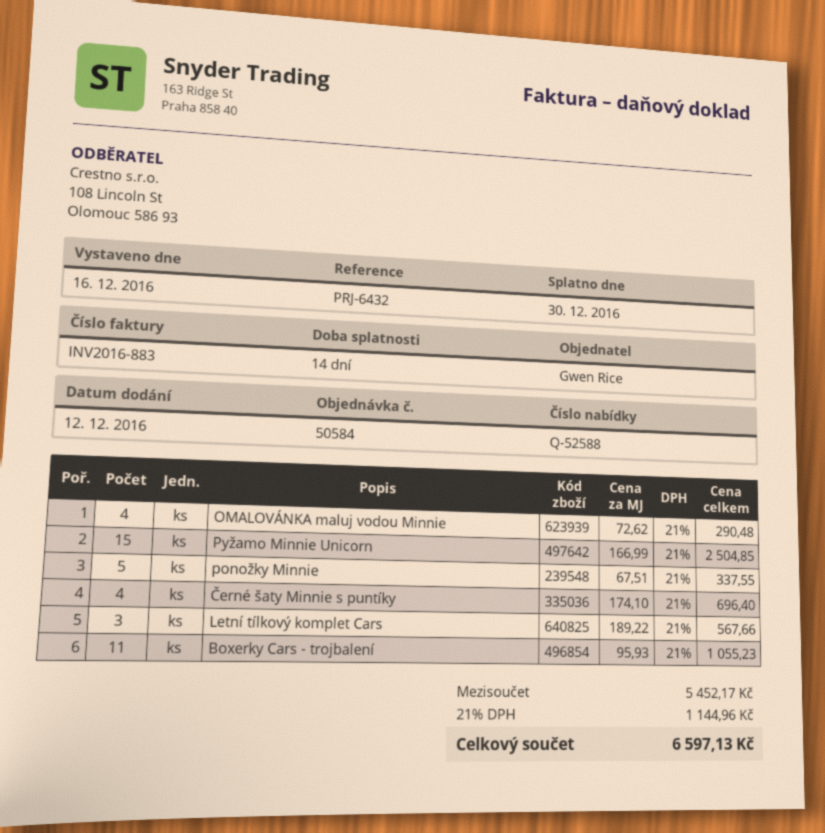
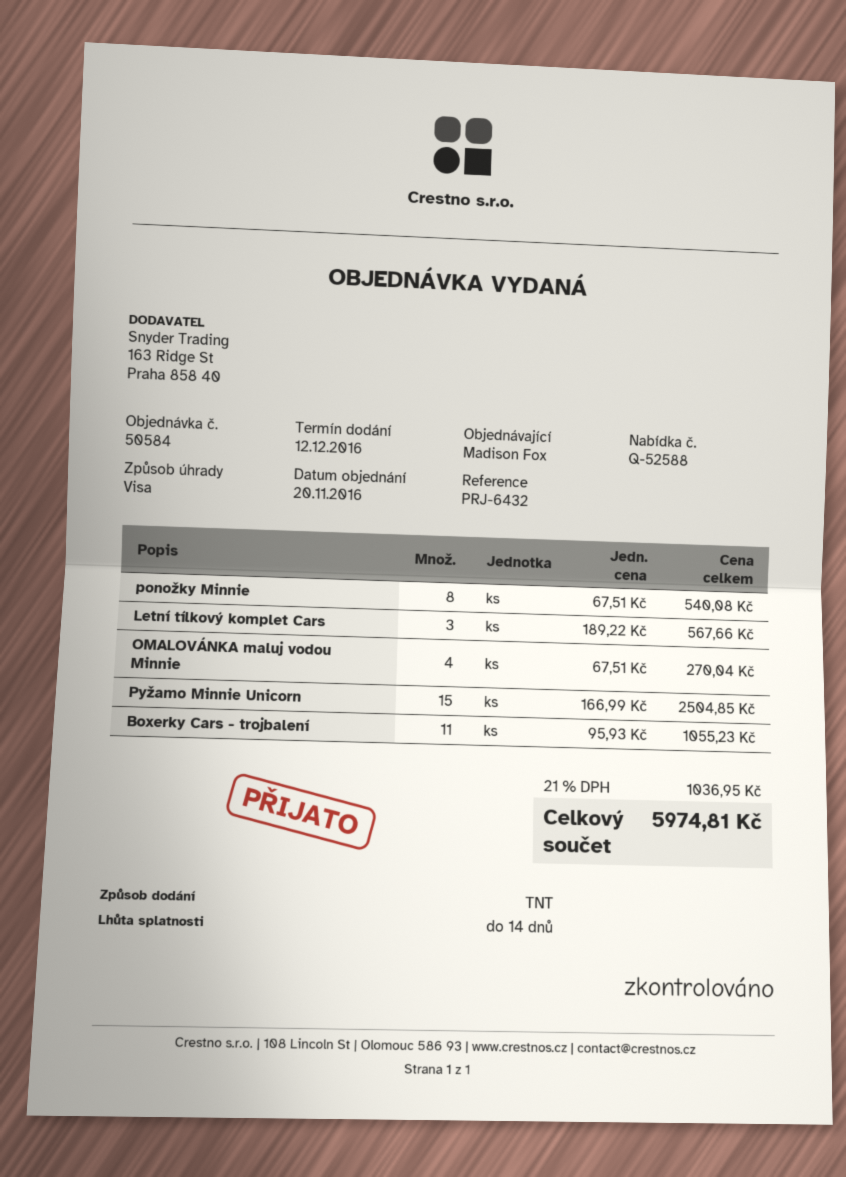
ordered by: Gwen Rice -> Madison Fox
OMALOVÁNKA maluj vodou Minnie: 4 x 72.62 = 290.48 -> 4 x 67.51 = 270.04
ponožky Minnie: 5 x 67.51 = 337.55 -> 8 x 67.51 = 540.08
Černé šaty Minnie s puntíky: 4 x 174.10 = 696.40 -> none
tax: 21% = 1144.96 -> 21% = 1036.95
total: 6597.13 -> 5974.81

